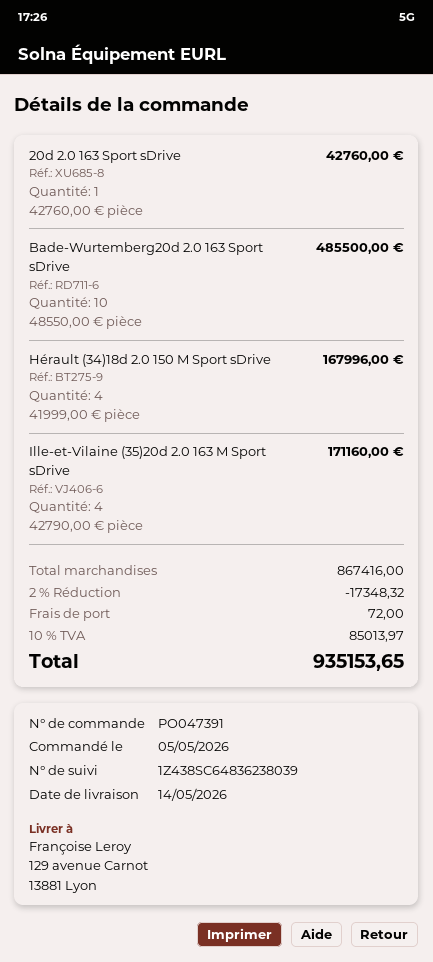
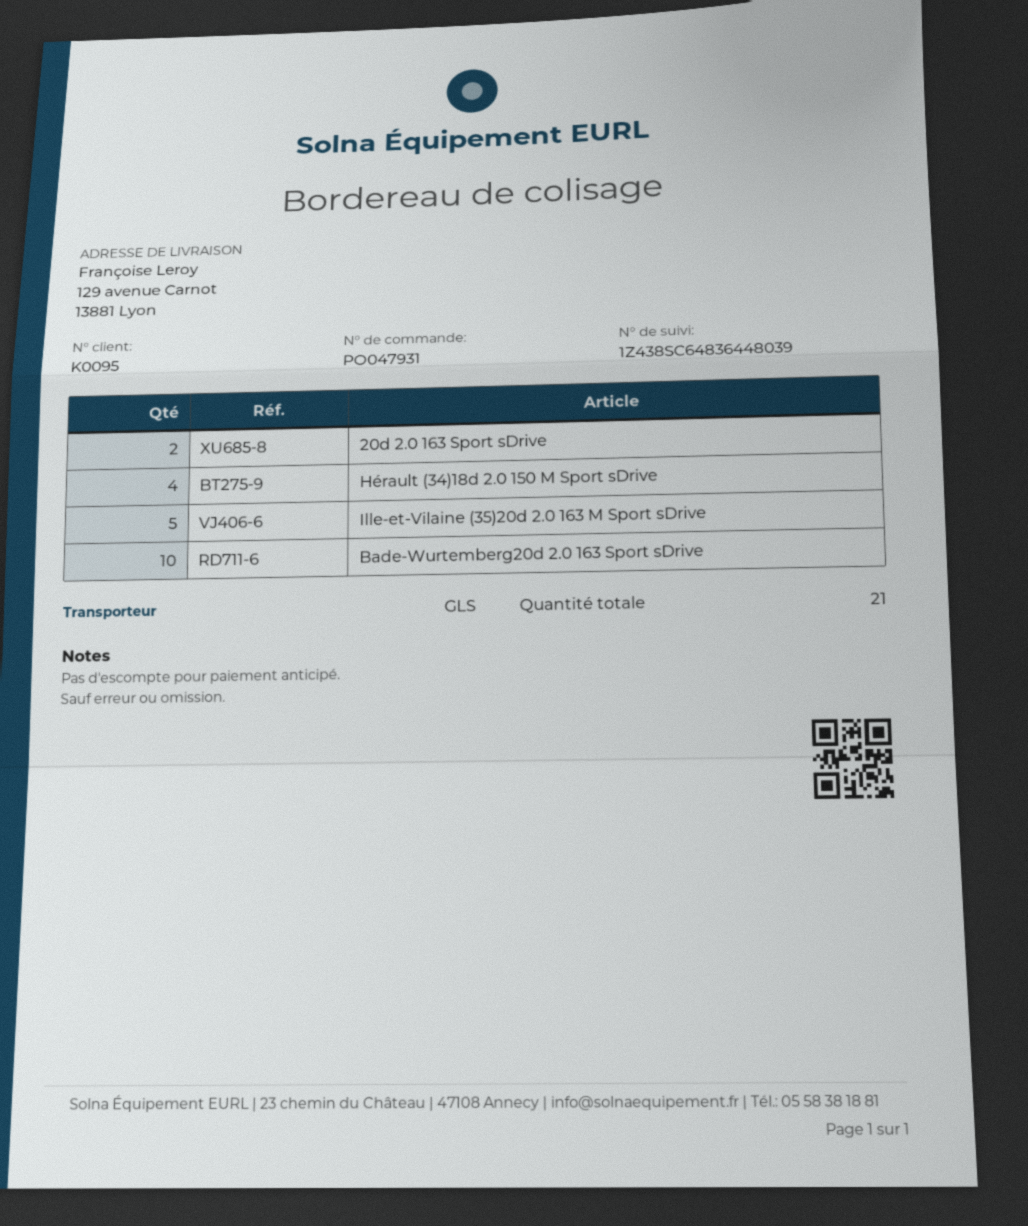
order number: PO047391 -> PO047931
tracking number: 1Z438SC64836238039 -> 1Z438SC64836448039
20d 2.0 163 Sport sDrive: 1 -> 2
Ille-et-Vilaine (35)20d 2.0 163 M Sport sDrive: 4 -> 5

